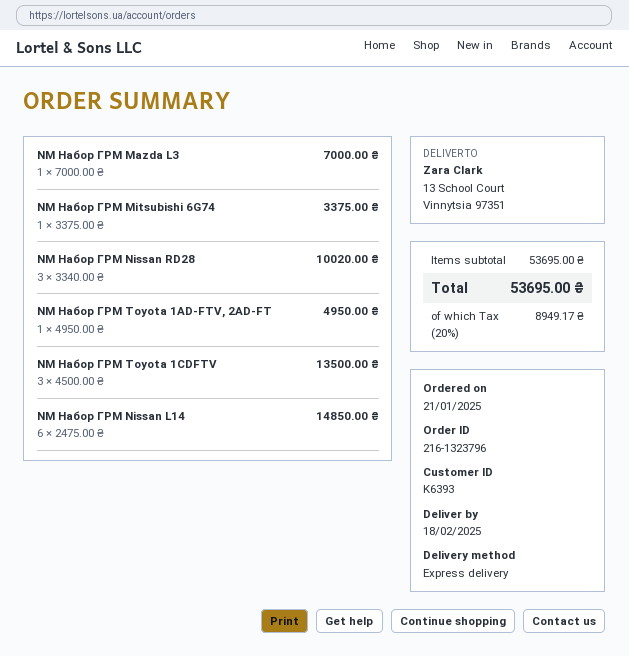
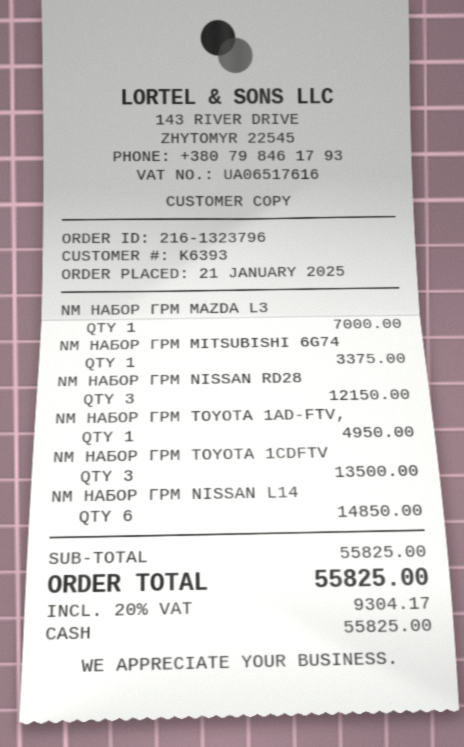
NM Набор ГРМ Nissan RD28: 3 for 10020.00 -> 3 for 12150.00
subtotal: 53695.00 -> 55825.00
tax: 20% = 8949.17 -> 20% = 9304.17
total: 53695.00 -> 55825.00

